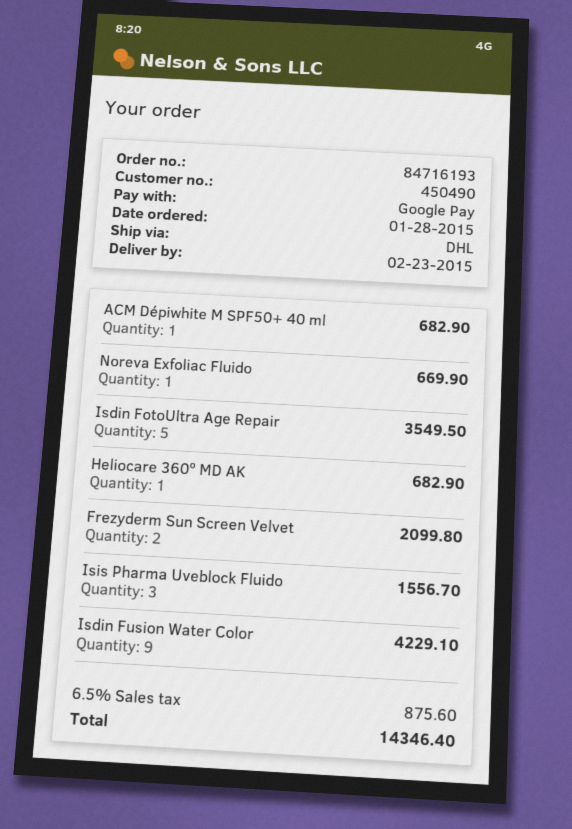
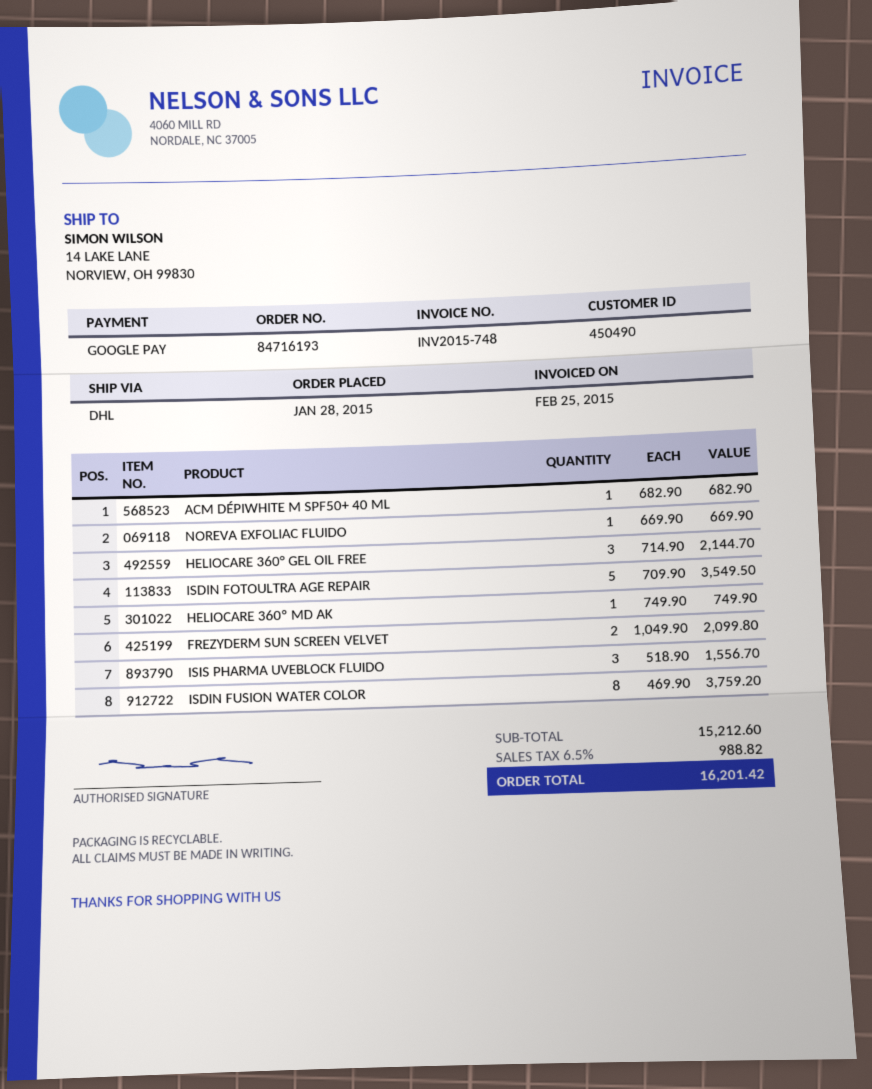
Heliocare 360º MD AK: 1 for 682.90 -> 1 for 749.90
Isdin Fusion Water Color: 9 for 4229.10 -> 8 for 3759.20
HELIOCARE 360° GEL OIL FREE: none -> 3 for 2144.70
tax: 6.5% = 875.60 -> 6.5% = 988.82
total: 14346.40 -> 16201.42

